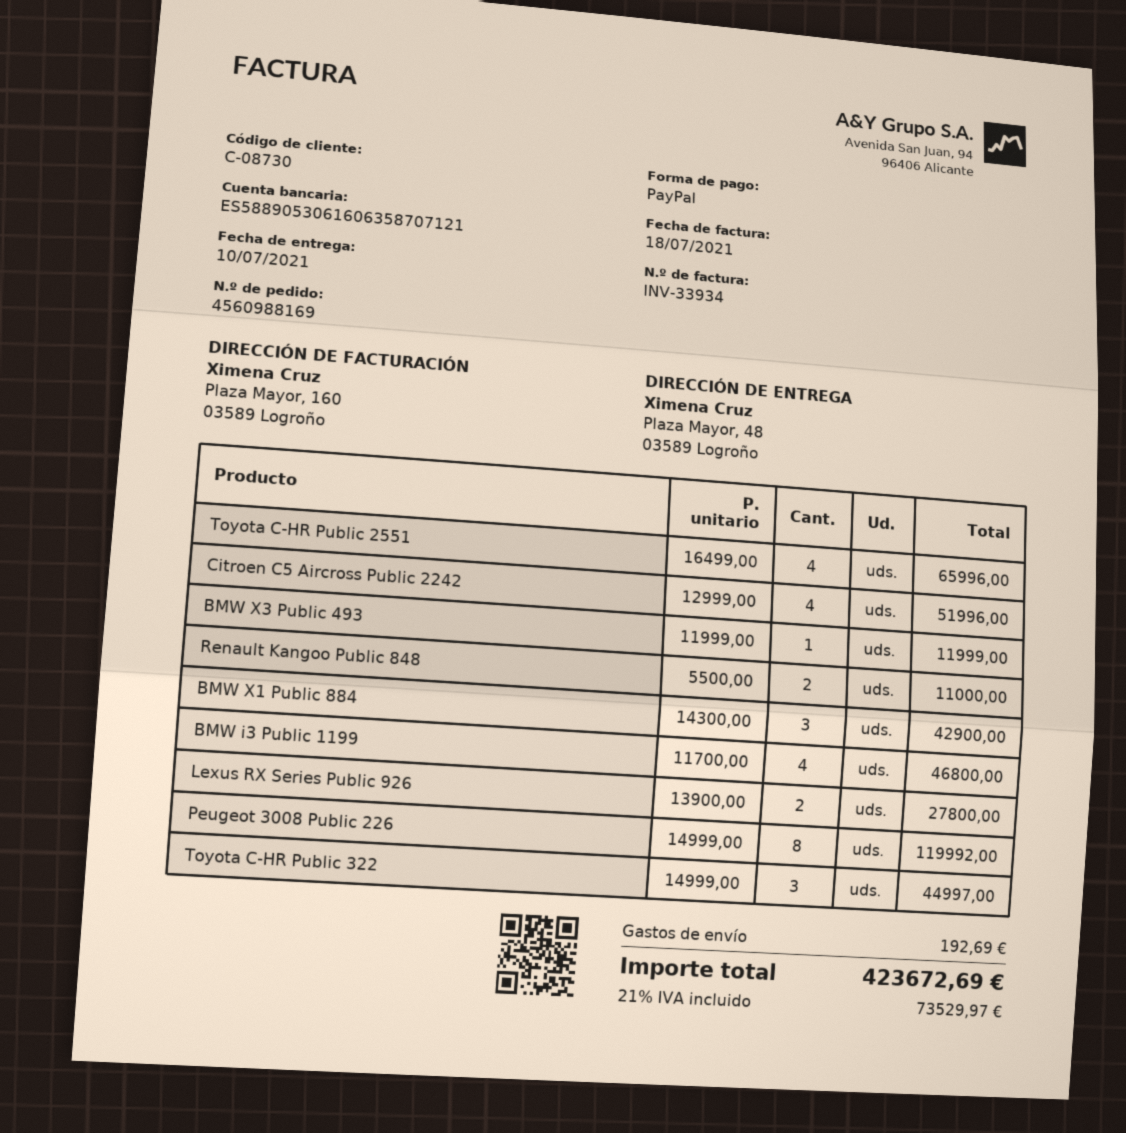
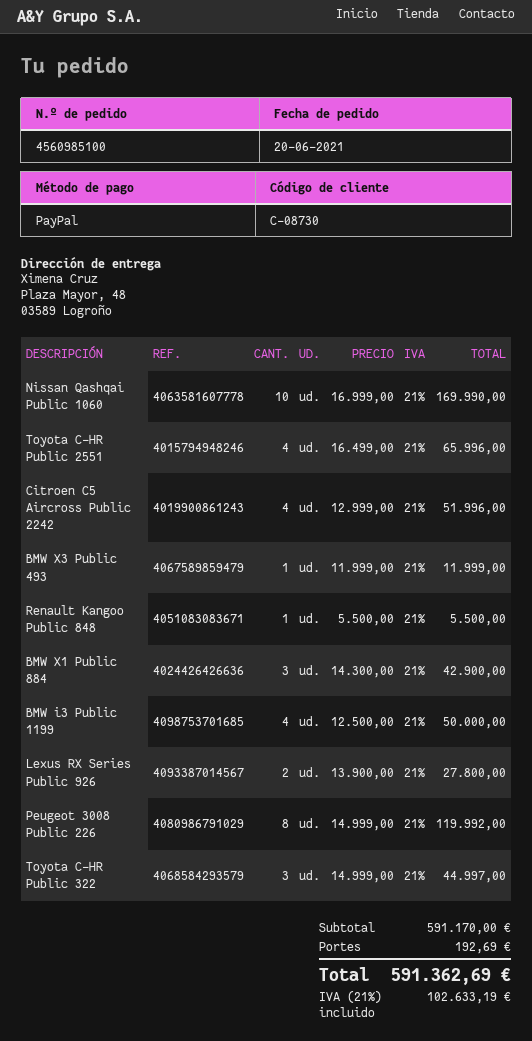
order number: 4560988169 -> 4560985100
Renault Kangoo Public 848: 2 x 5500.00 = 11000.00 -> 1 x 5500.00 = 5500.00
BMW i3 Public 1199: 4 x 11700.00 = 46800.00 -> 4 x 12500.00 = 50000.00
Nissan Qashqai Public 1060: none -> 10 x 16999.00 = 169990.00
tax: 21% = 73529.97 -> 21% = 102633.19
total: 423672.69 -> 591362.69

